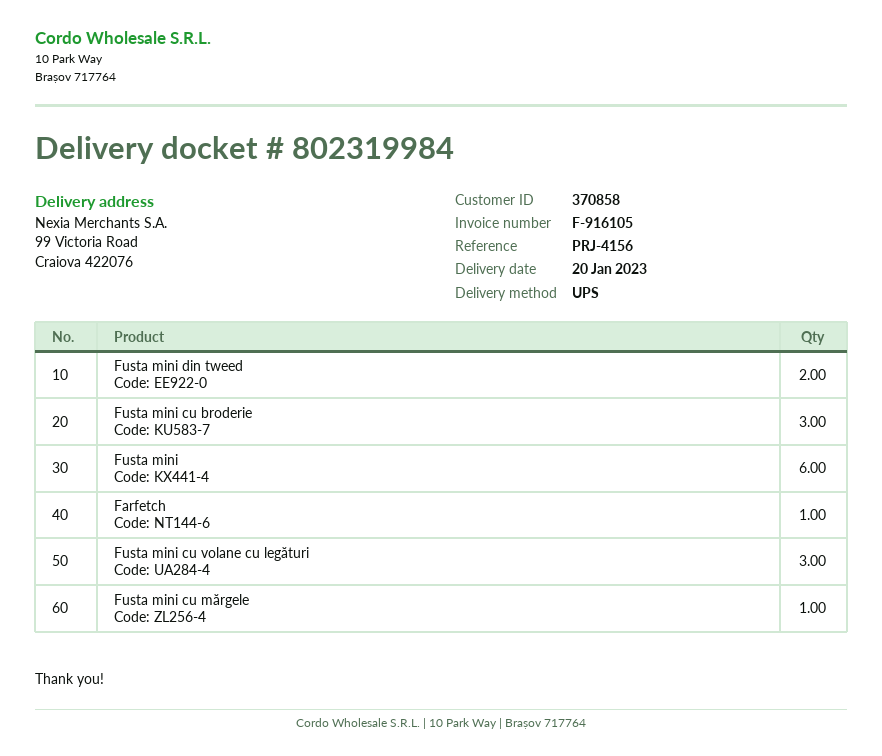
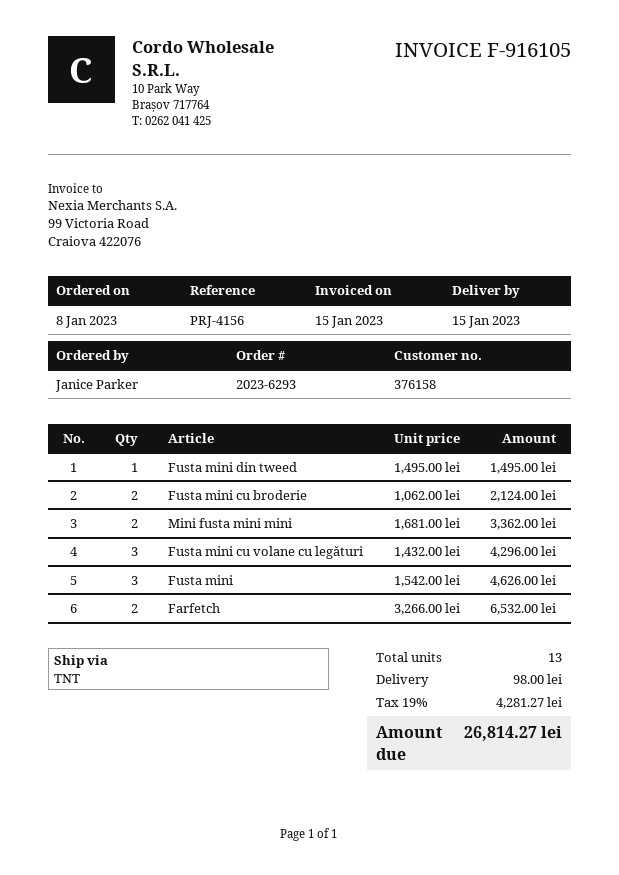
delivery date: 2023-01-20 -> 2023-01-15
customer number: 370858 -> 376158
shipping method: UPS -> TNT
Fusta mini din tweed: 2 -> 1
Fusta mini cu broderie: 3 -> 2
Fusta mini: 6 -> 3
Farfetch: 1 -> 2
Fusta mini cu mărgele: 1 -> none
Mini fusta mini mini: none -> 2

